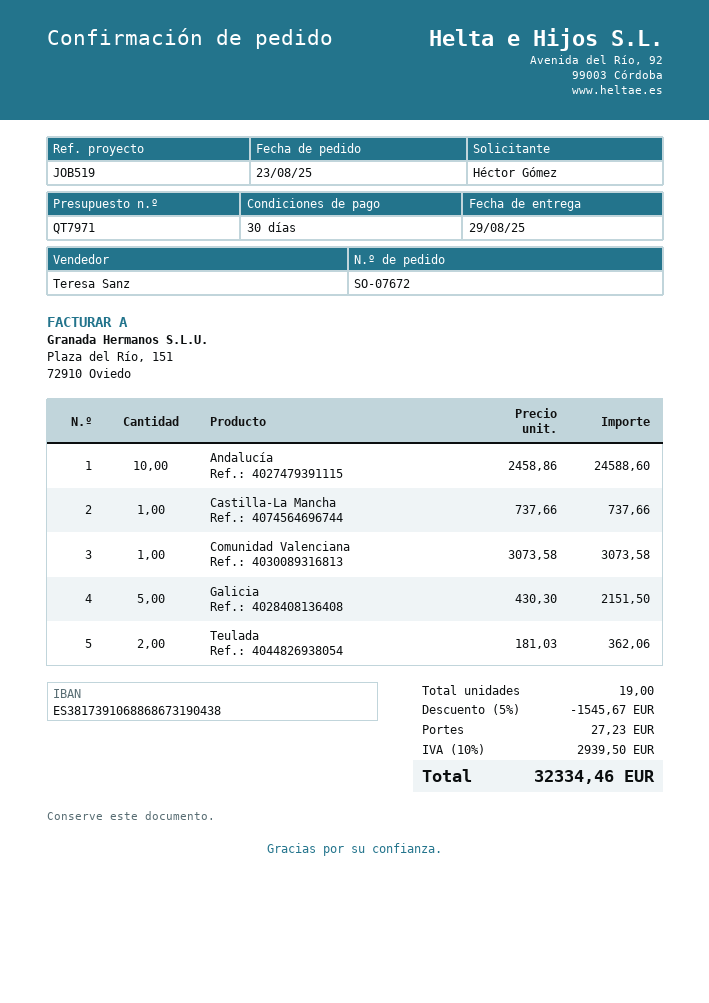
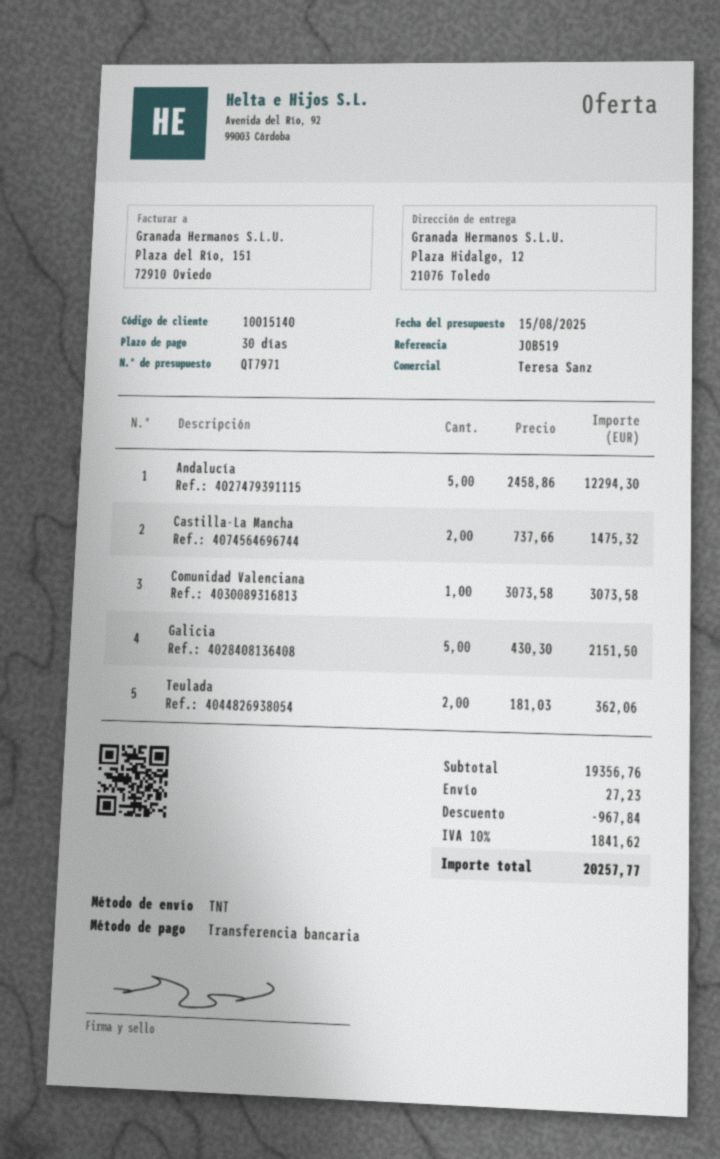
Andalucía: 10 x 2458.86 = 24588.60 -> 5 x 2458.86 = 12294.30
Castilla-La Mancha: 1 x 737.66 = 737.66 -> 2 x 737.66 = 1475.32
discount: 1545.67 -> 967.84
tax: 10% = 2939.50 -> 10% = 1841.62
total: 32334.46 -> 20257.77

